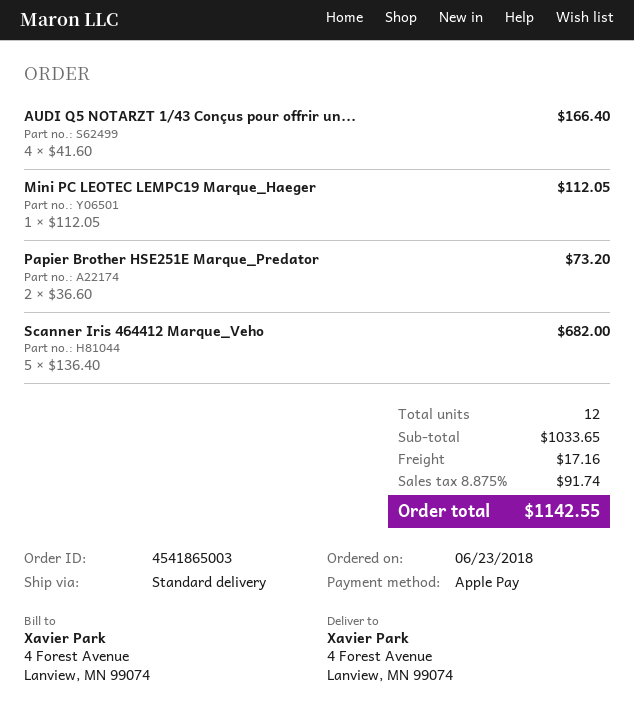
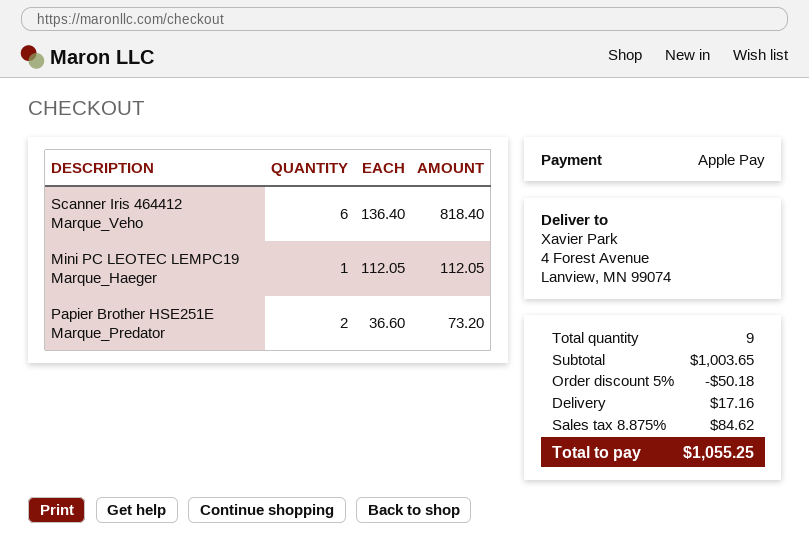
AUDI Q5 NOTARZT 1/43 Conçus pour offrir un...: 4 x 41.60 = 166.40 -> none
Scanner Iris 464412 Marque_Veho: 5 x 136.40 = 682.00 -> 6 x 136.40 = 818.40
total quantity: 12 -> 9
subtotal: 1033.65 -> 1003.65
discount: none -> 5% = 50.18
tax: 8.875% = 91.74 -> 8.875% = 84.62
total: 1142.55 -> 1055.25

